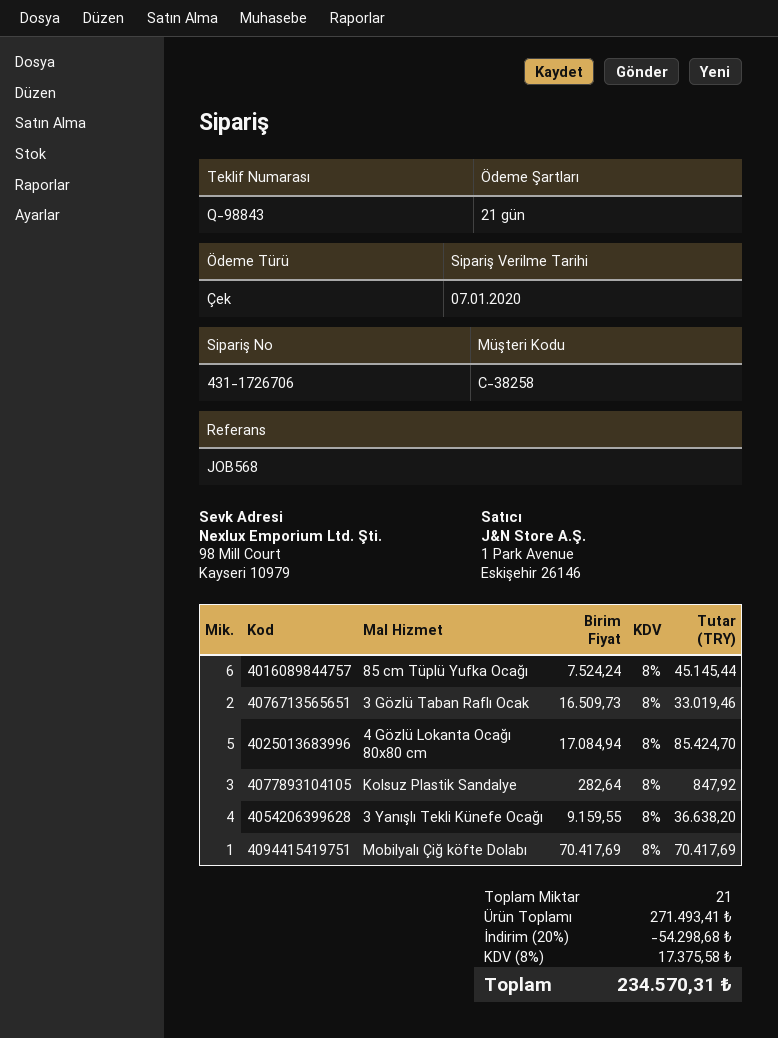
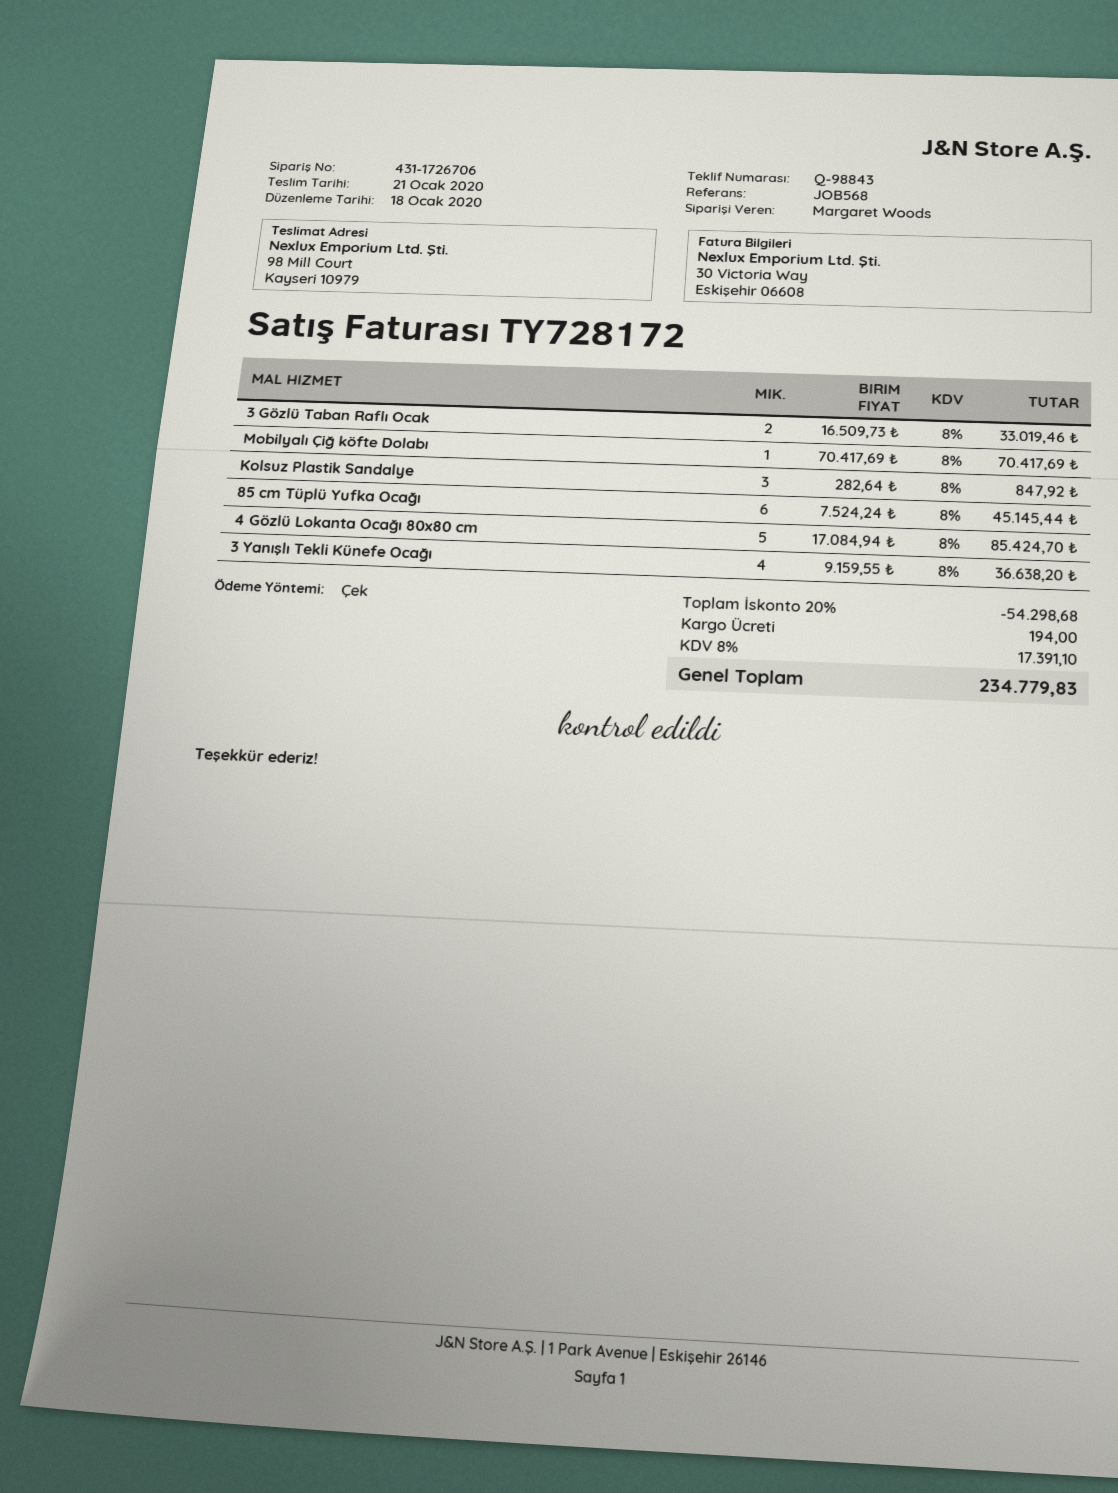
shipping: none -> 194.00
tax: 8% = 17375.58 -> 8% = 17391.10
total: 234570.31 -> 234779.83

